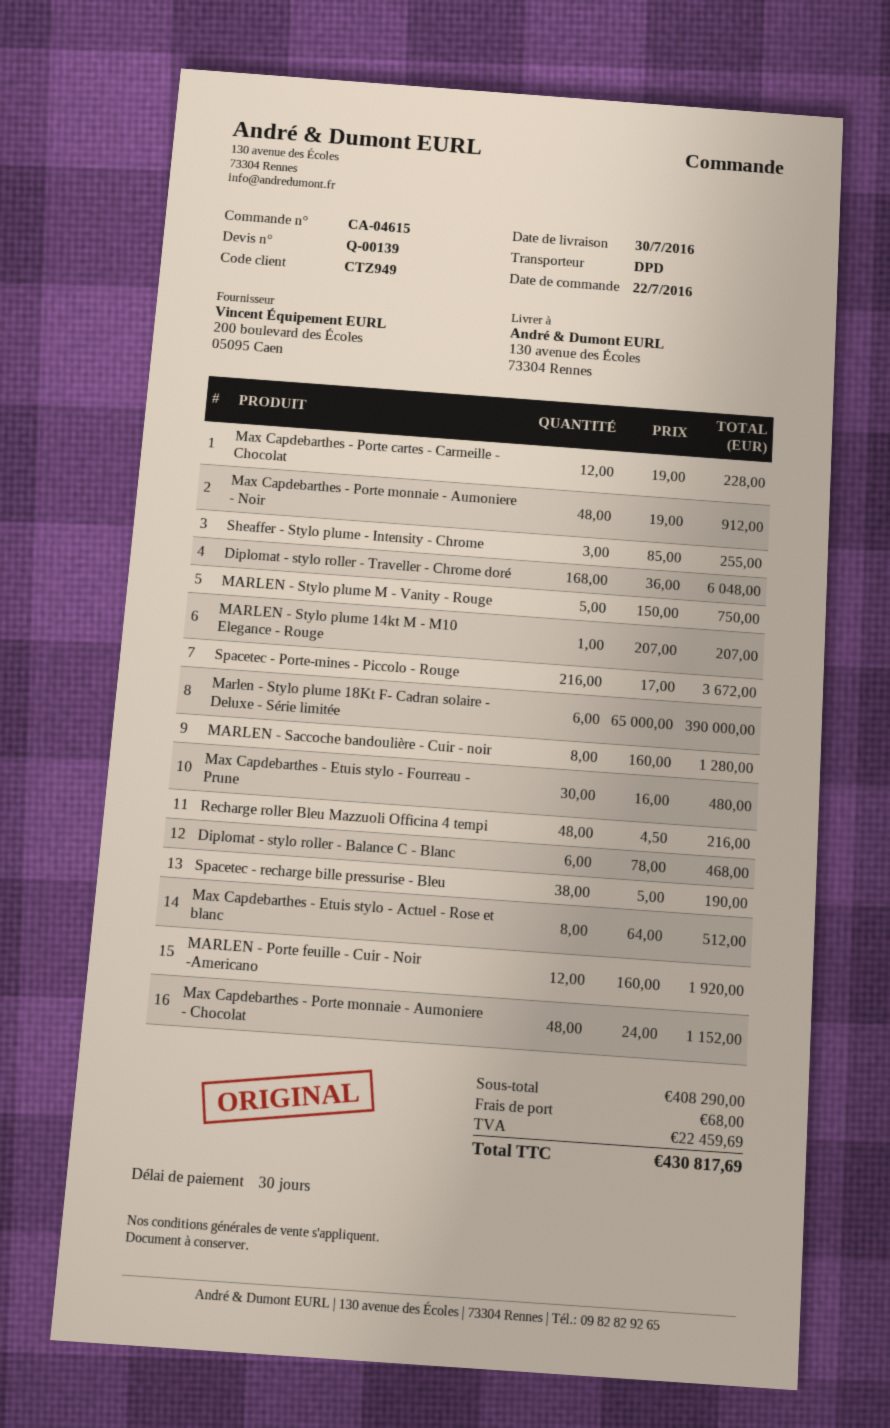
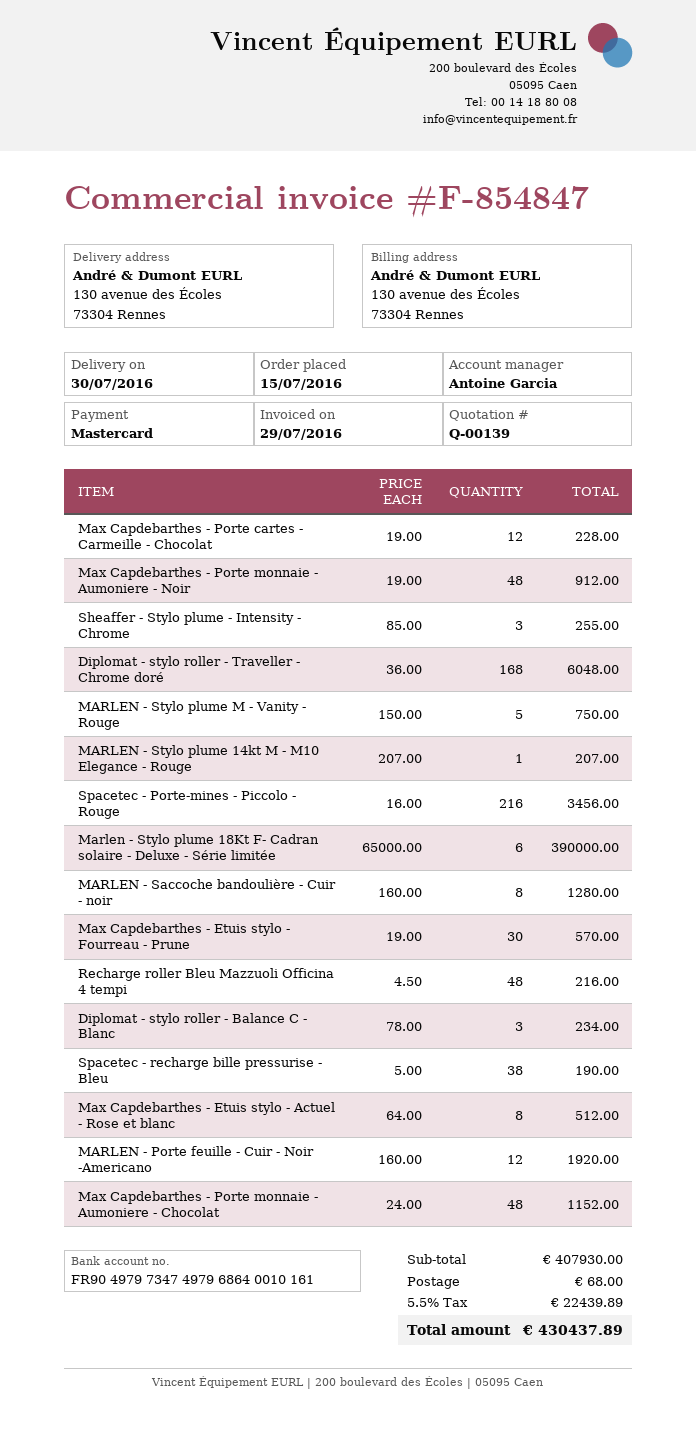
order date: 2016-07-22 -> 2016-07-15
Spacetec - Porte-mines - Piccolo - Rouge: 216 x 17.00 = 3672.00 -> 216 x 16.00 = 3456.00
Max Capdebarthes - Etuis stylo - Fourreau - Prune: 30 x 16.00 = 480.00 -> 30 x 19.00 = 570.00
Diplomat - stylo roller - Balance C - Blanc: 6 x 78.00 = 468.00 -> 3 x 78.00 = 234.00
subtotal: 408290.00 -> 407930.00
tax: 22459.69 -> 22439.89
total: 430817.69 -> 430437.89

